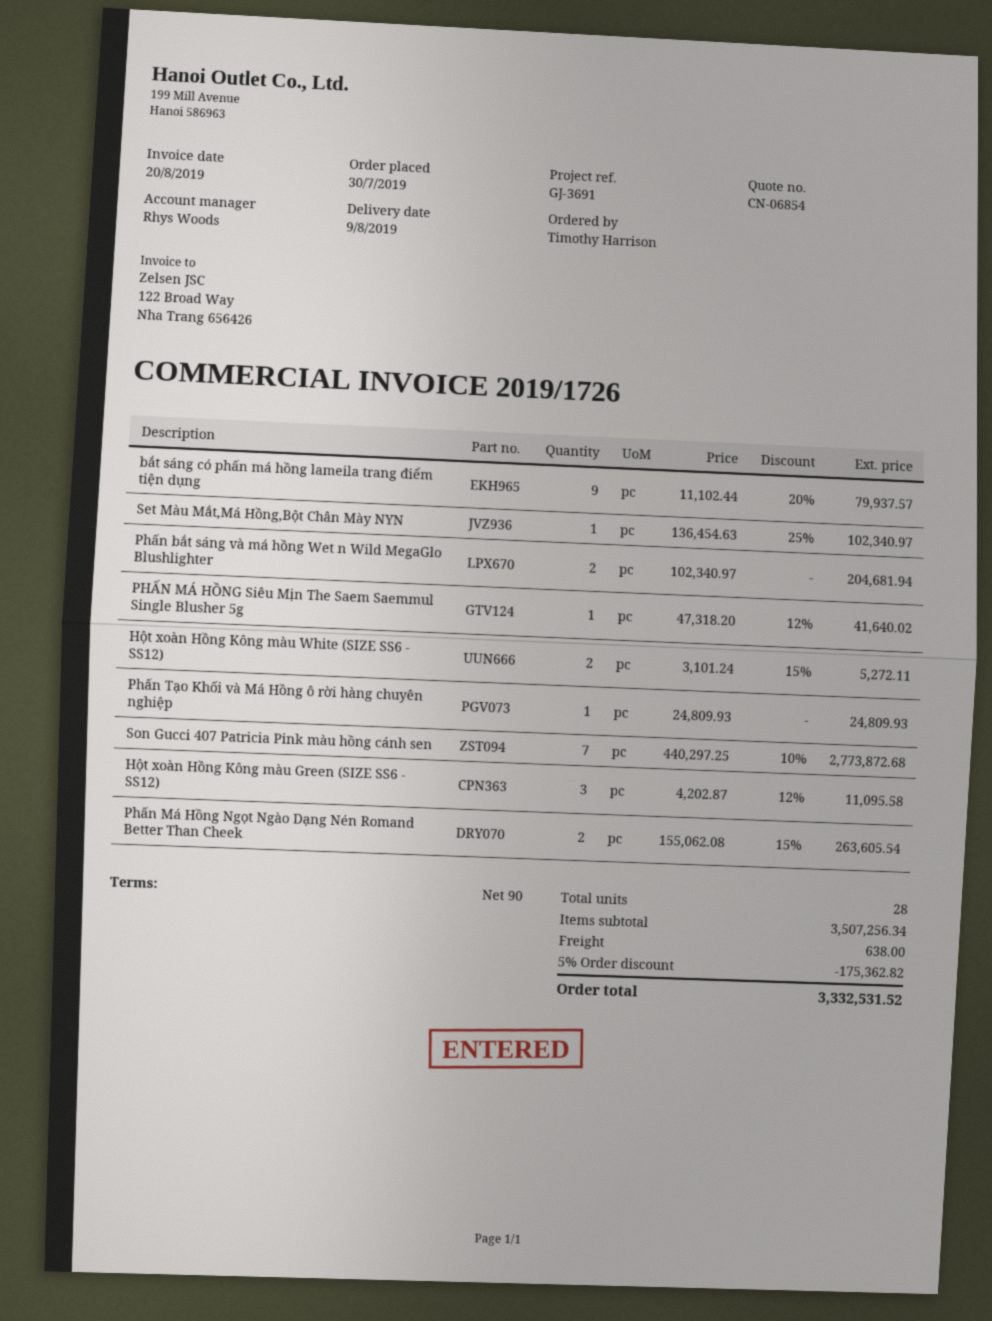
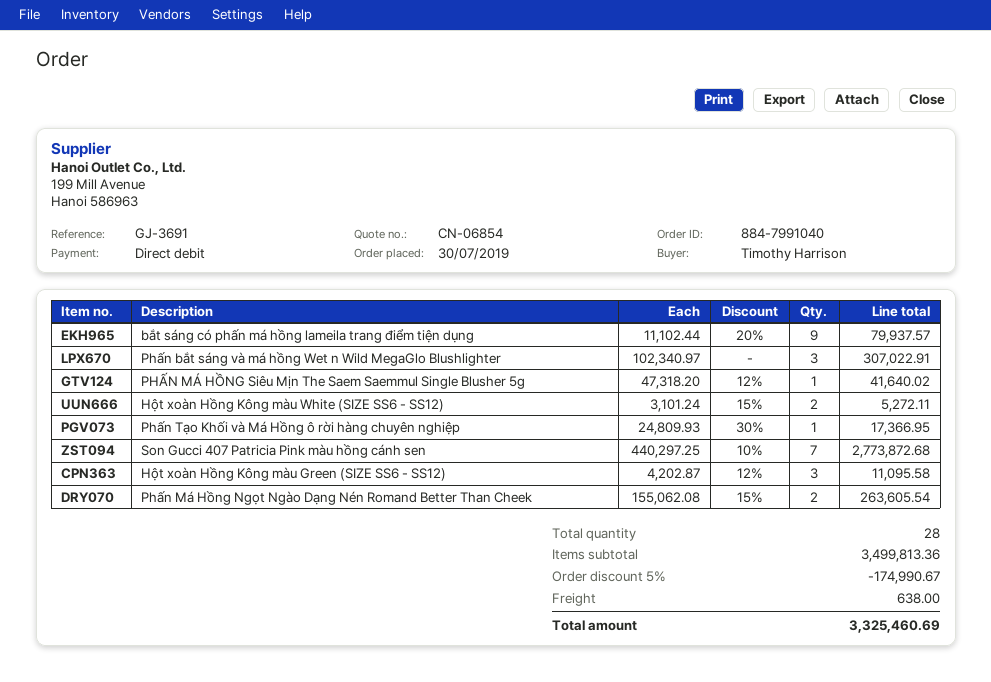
Set Màu Mắt,Má Hồng,Bột Chân Mày NYN: 1 x 136454.63 - 25% = 102340.97 -> none
Phấn bắt sáng và má hồng Wet n Wild MegaGlo Blushlighter: 2 x 102340.97 = 204681.94 -> 3 x 102340.97 = 307022.91
Phấn Tạo Khối và Má Hồng ô rời hàng chuyên nghiệp: 1 x 24809.93 = 24809.93 -> 1 x 24809.93 - 30% = 17366.95
subtotal: 3507256.34 -> 3499813.36
discount: 5% = 175362.82 -> 5% = 174990.67
total: 3332531.52 -> 3325460.69

